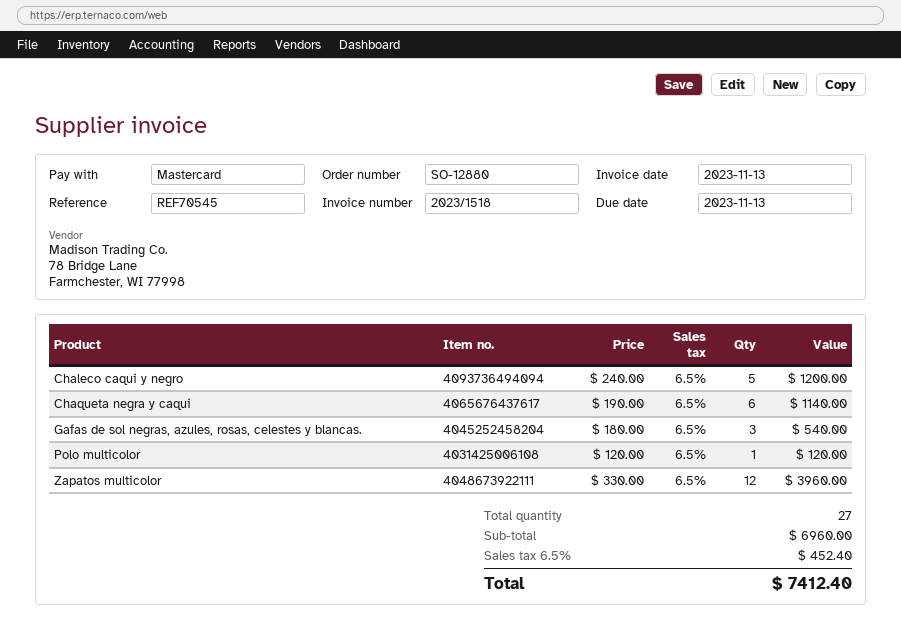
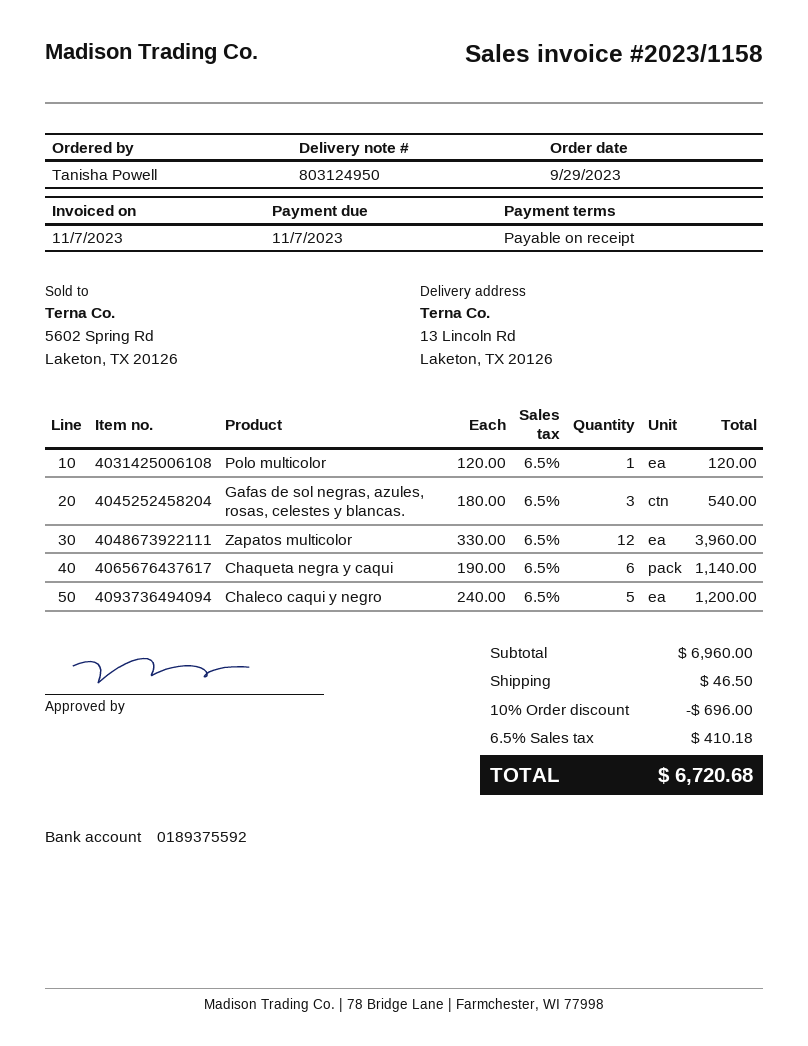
invoice number: 2023/1518 -> 2023/1158
invoice date: 2023-11-13 -> 2023-11-07
due date: 2023-11-13 -> 2023-11-07
discount: none -> 10% = 696.00
shipping: none -> 46.50
tax: 6.5% = 452.40 -> 6.5% = 410.18
total: 7412.40 -> 6720.68

